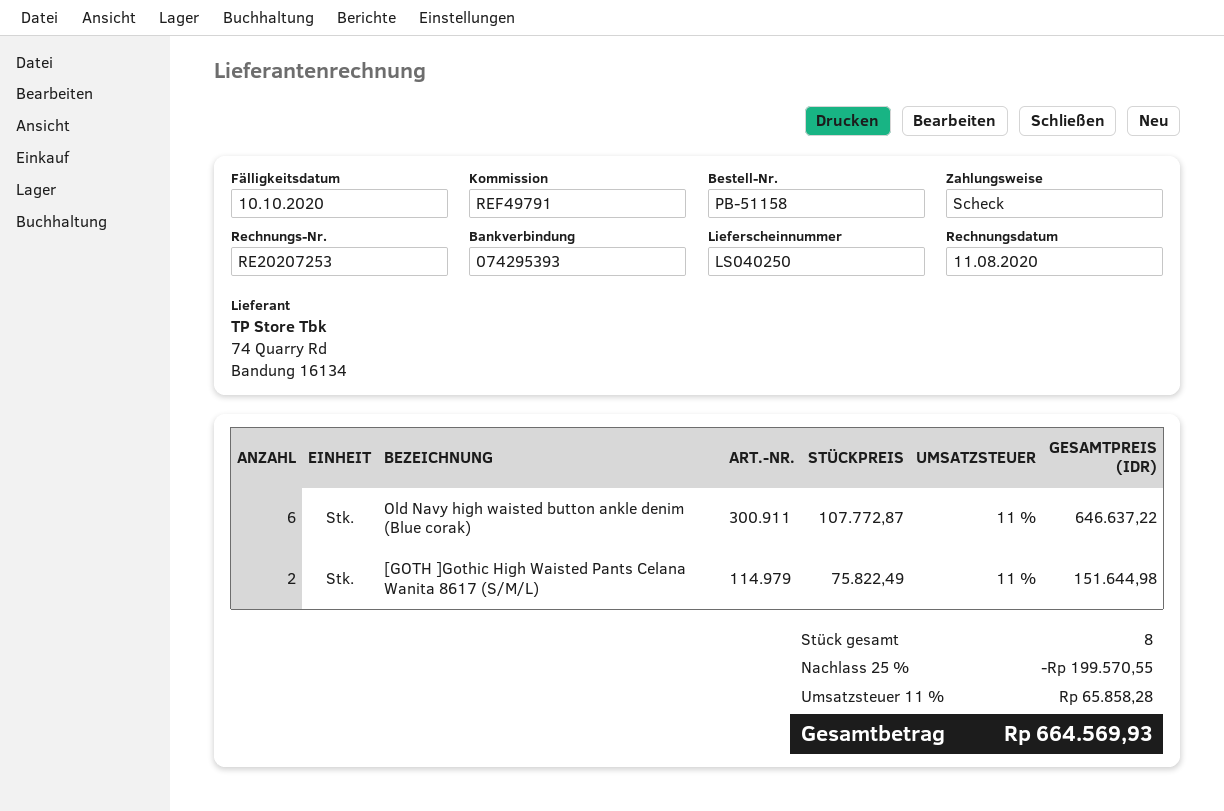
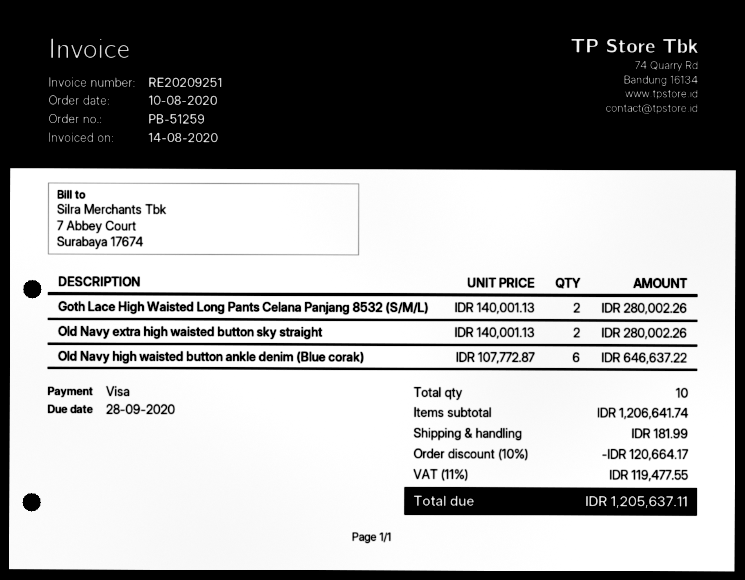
order number: PB-51158 -> PB-51259
invoice number: RE20207253 -> RE20209251
invoice date: 2020-08-11 -> 2020-08-14
due date: 2020-10-10 -> 2020-09-28
payment method: cheque -> Visa
[GOTH ]Gothic High Waisted Pants Celana Wanita 8617 (S/M/L): 2 x 75822.49 = 151644.98 -> none
Goth Lace High Waisted Long Pants Celana Panjang 8532 (S/M/L): none -> 2 x 140001.13 = 280002.26
Old Navy extra high waisted button sky straight: none -> 2 x 140001.13 = 280002.26
total quantity: 8 -> 10
discount: 25% = 199570.55 -> 10% = 120664.17
shipping: none -> 181.99
tax: 11% = 65858.28 -> 11% = 119477.55
total: 664569.93 -> 1205637.11

